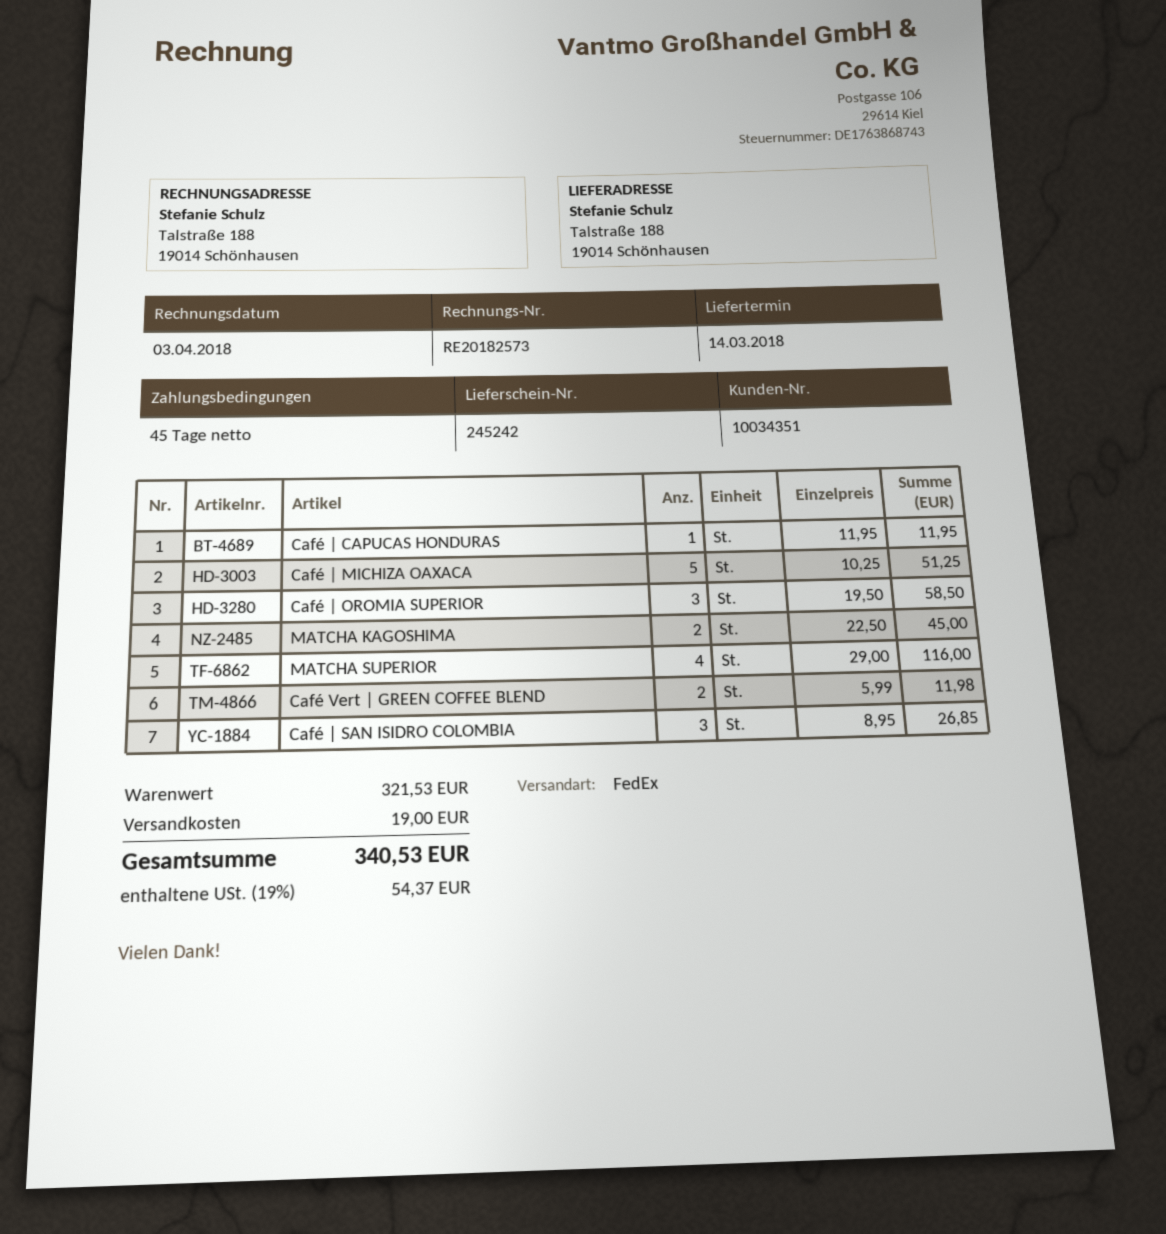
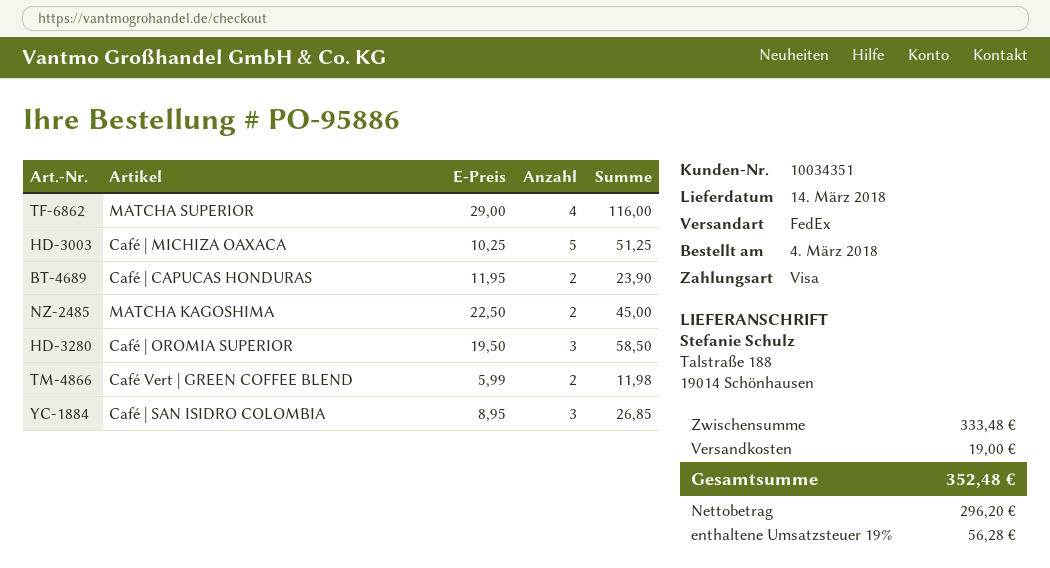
Café | CAPUCAS HONDURAS: 1 x 11.95 = 11.95 -> 2 x 11.95 = 23.90
subtotal: 321.53 -> 333.48
tax: 19% = 54.37 -> 19% = 56.28
total: 340.53 -> 352.48

